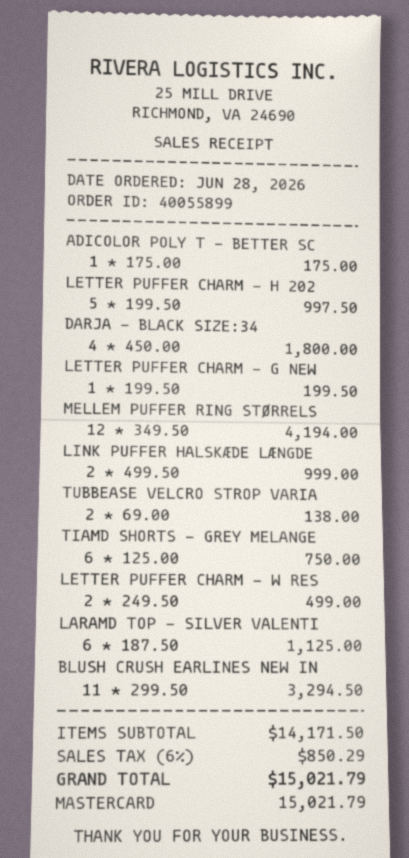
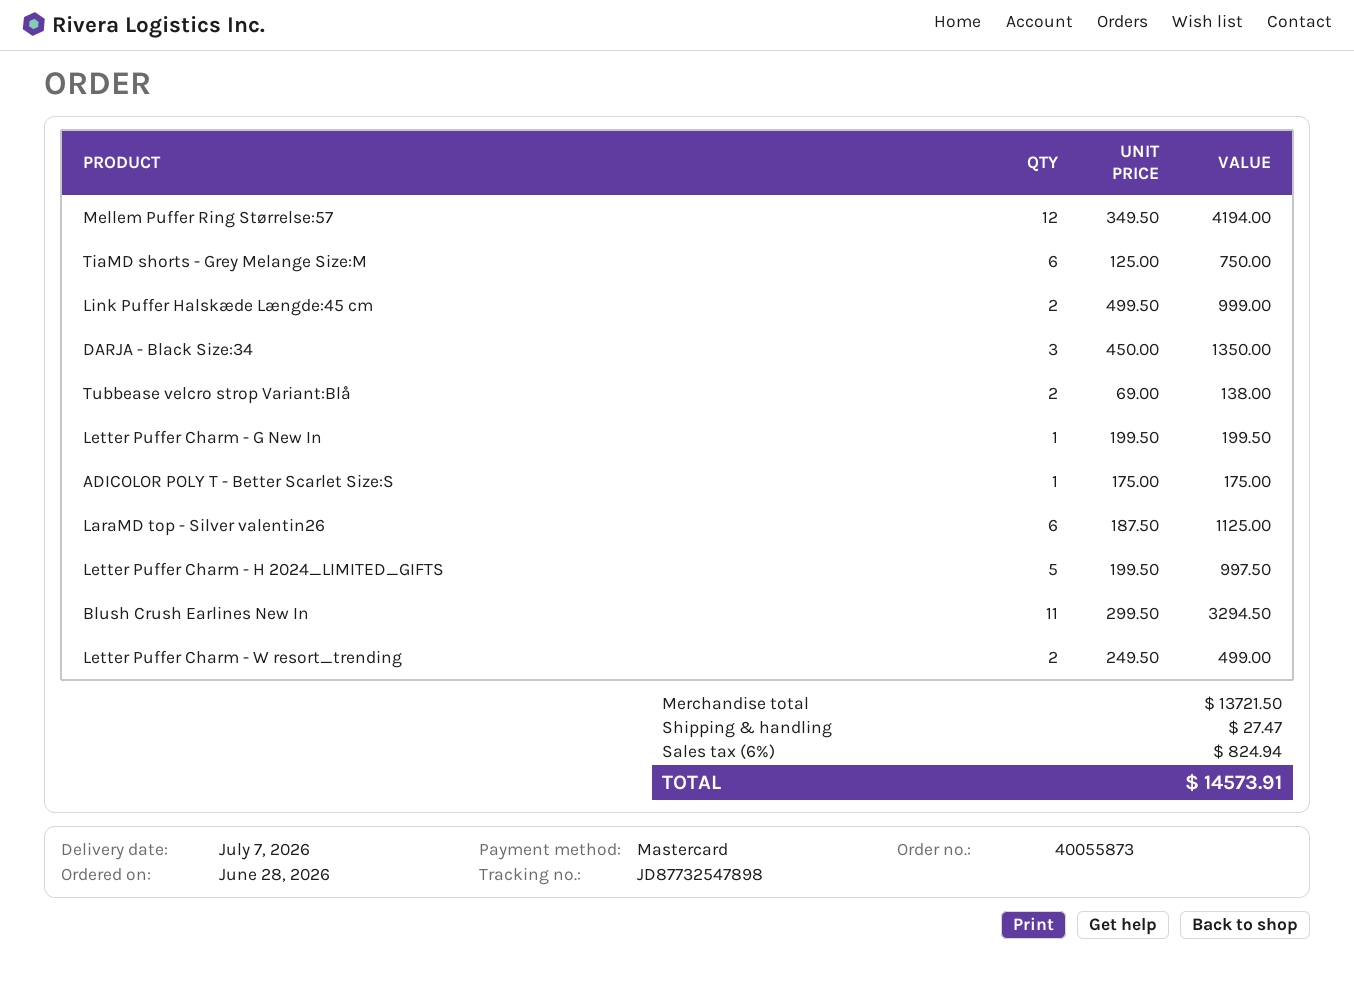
order number: 40055899 -> 40055873
DARJA - BLACK SIZE:34: 4 x 450.00 = 1800.00 -> 3 x 450.00 = 1350.00
subtotal: 14171.50 -> 13721.50
shipping: none -> 27.47
tax: 6% = 850.29 -> 6% = 824.94
total: 15021.79 -> 14573.91

